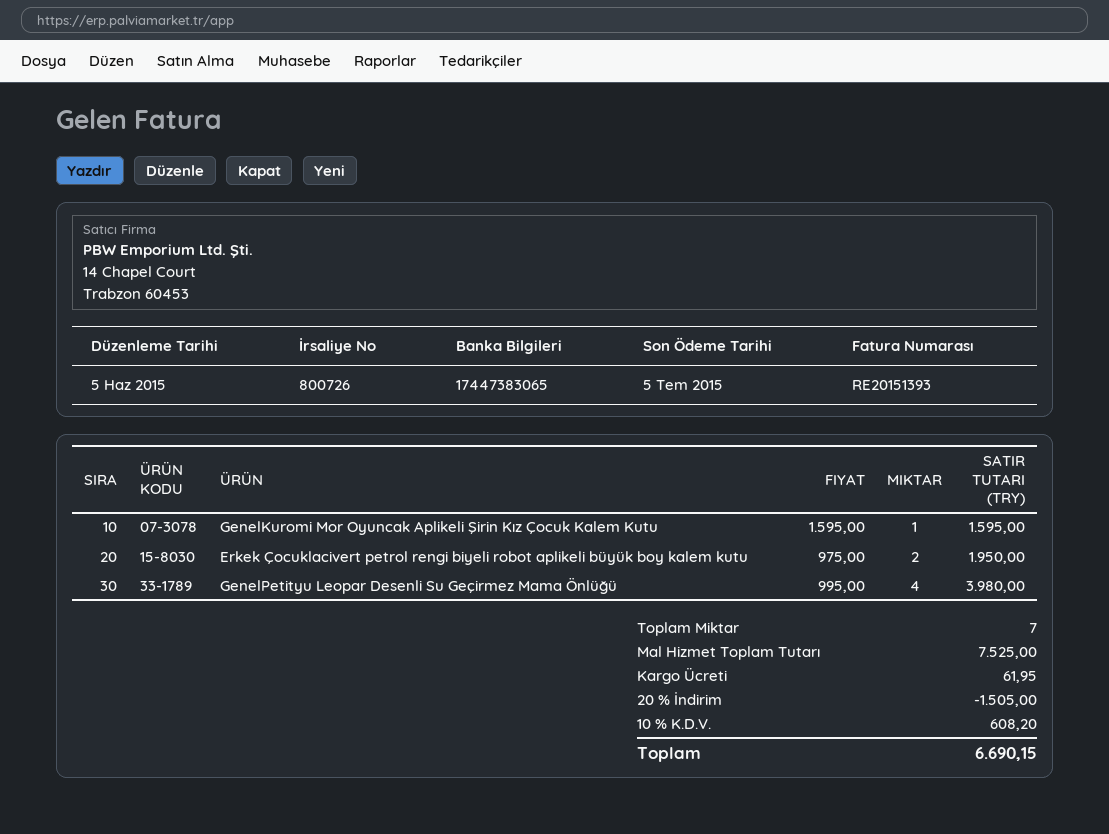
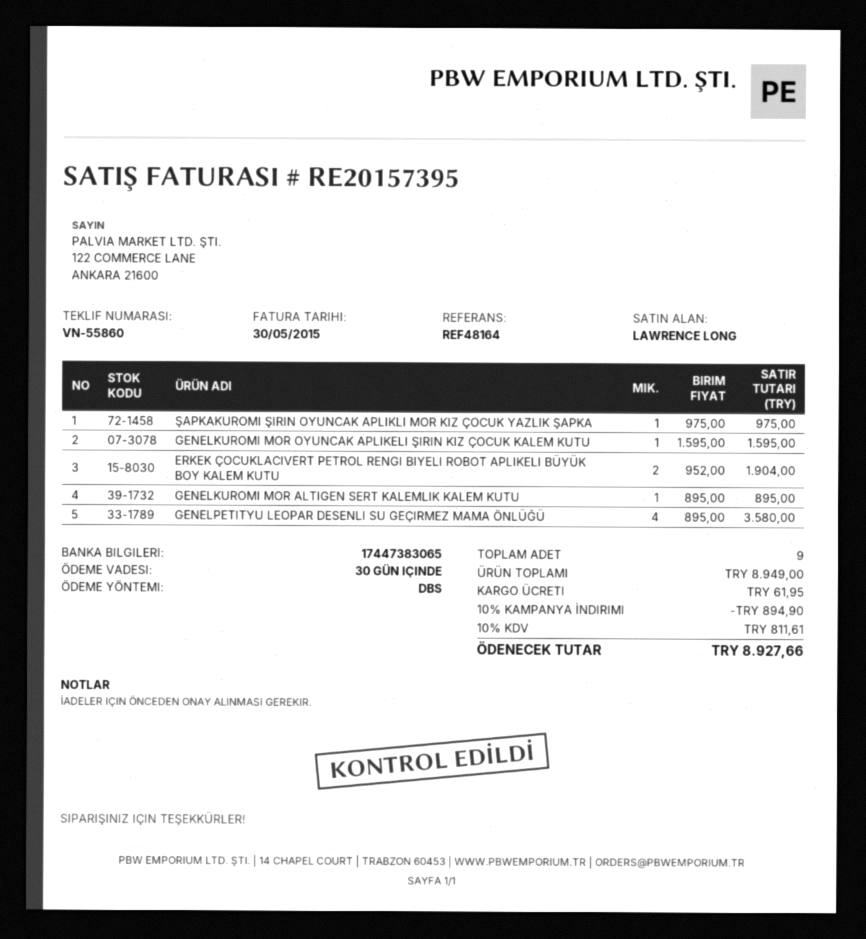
invoice number: RE20151393 -> RE20157395
invoice date: 2015-06-05 -> 2015-05-30
Erkek Çocuklacivert petrol rengi biyeli robot aplikeli büyük boy kalem kutu: 2 x 975.00 = 1950.00 -> 2 x 952.00 = 1904.00
GenelPetityu Leopar Desenli Su Geçirmez Mama Önlüğü: 4 x 995.00 = 3980.00 -> 4 x 895.00 = 3580.00
ŞAPKAKUROMI ŞIRIN OYUNCAK APLIKLI MOR KIZ ÇOCUK YAZLIK ŞAPKA: none -> 1 x 975.00 = 975.00
GENELKUROMI MOR ALTIGEN SERT KALEMLIK KALEM KUTU: none -> 1 x 895.00 = 895.00
total quantity: 7 -> 9
subtotal: 7525.00 -> 8949.00
discount: 20% = 1505.00 -> 10% = 894.90
tax: 10% = 608.20 -> 10% = 811.61
total: 6690.15 -> 8927.66

